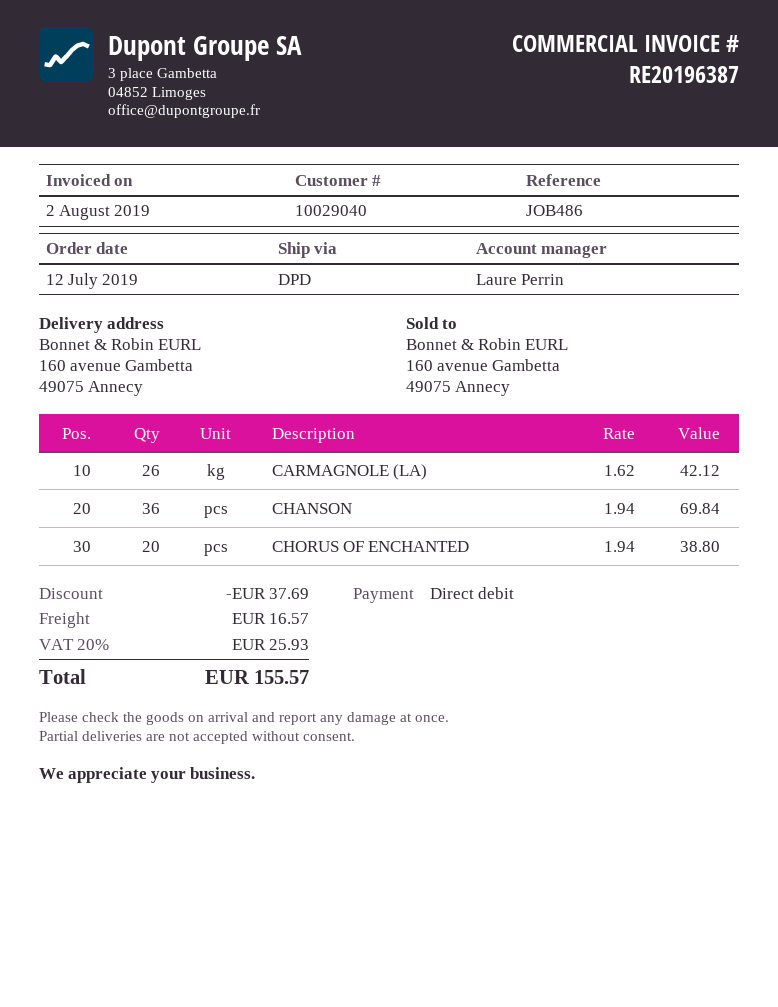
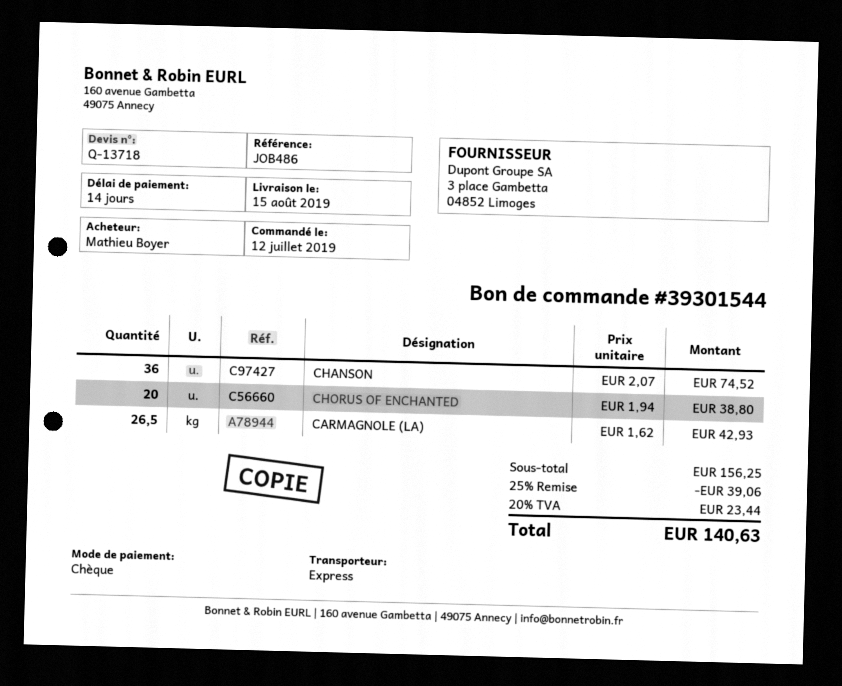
payment method: direct debit -> cheque
shipping method: DPD -> express
CARMAGNOLE (LA): 26 x 1.62 = 42.12 -> 26.5 x 1.62 = 42.93
CHANSON: 36 x 1.94 = 69.84 -> 36 x 2.07 = 74.52
discount: 37.69 -> 39.06
shipping: 16.57 -> none
tax: 20% = 25.93 -> 20% = 23.44
total: 155.57 -> 140.63

